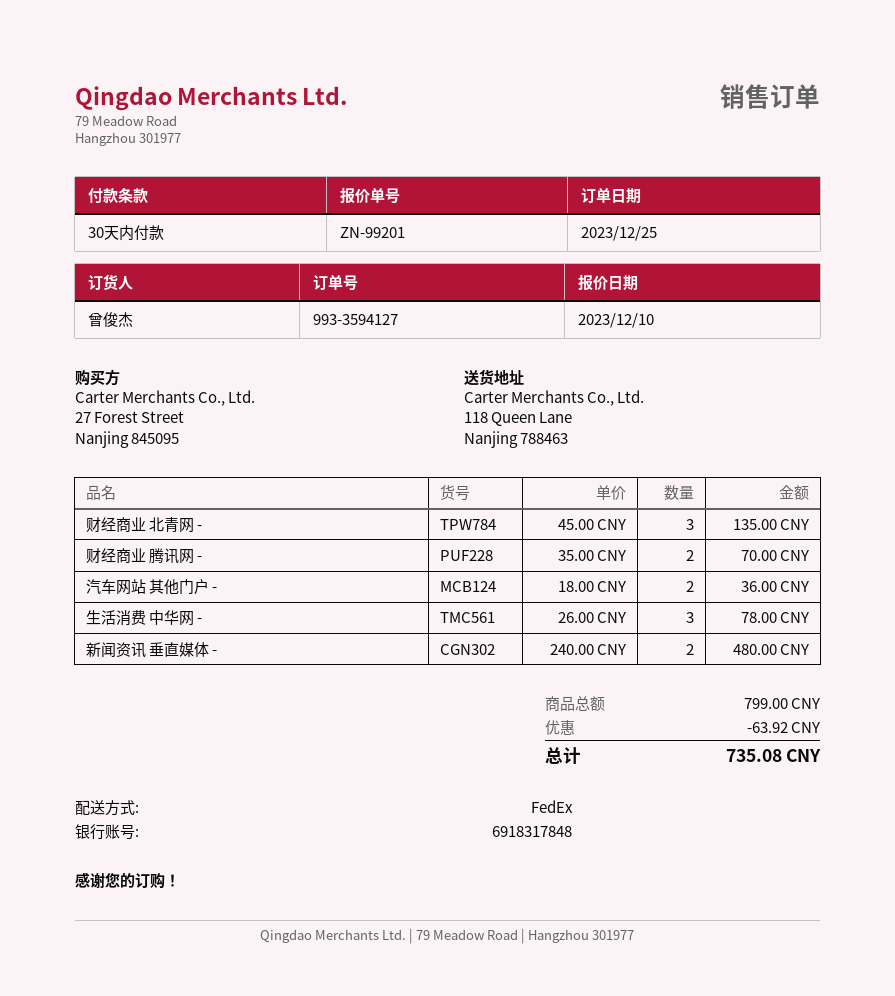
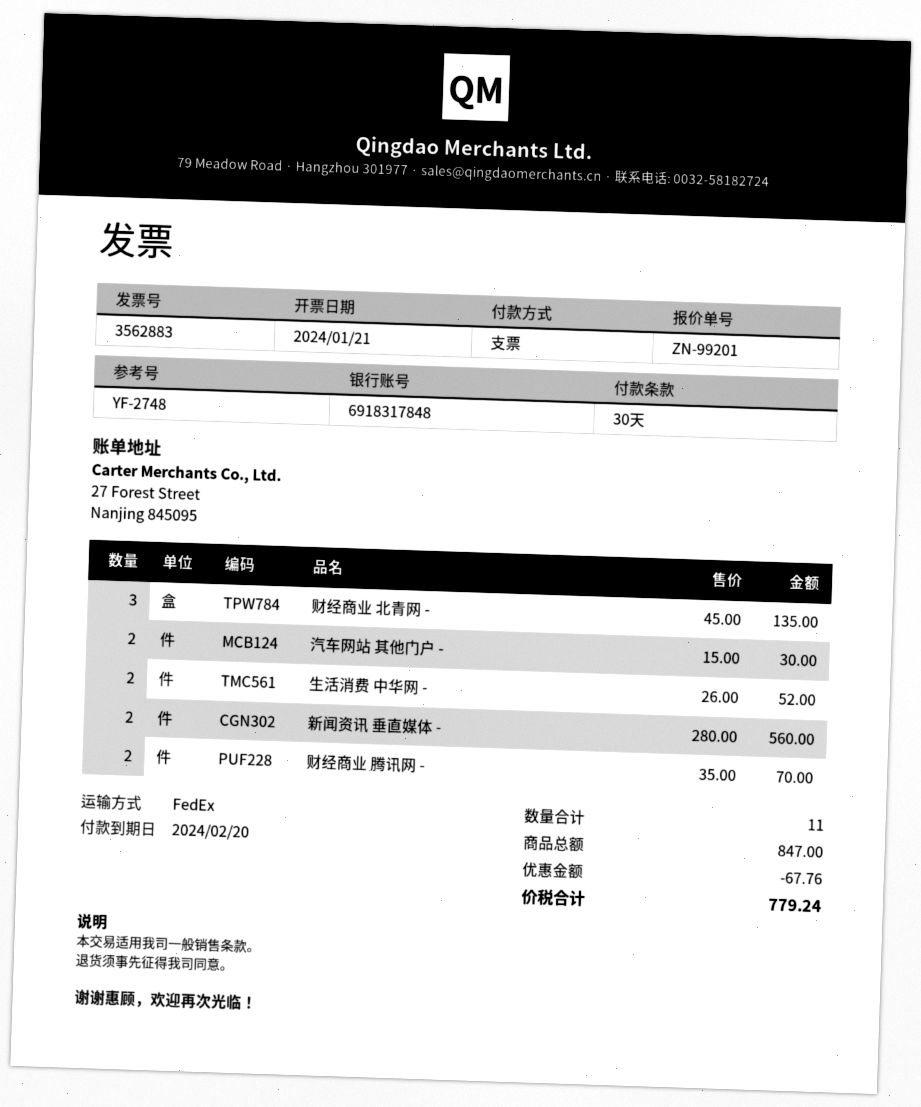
汽车网站 其他门户 -: 2 x 18.00 = 36.00 -> 2 x 15.00 = 30.00
生活消费 中华网 -: 3 x 26.00 = 78.00 -> 2 x 26.00 = 52.00
新闻资讯 垂直媒体 -: 2 x 240.00 = 480.00 -> 2 x 280.00 = 560.00
subtotal: 799.00 -> 847.00
discount: 63.92 -> 67.76
total: 735.08 -> 779.24

